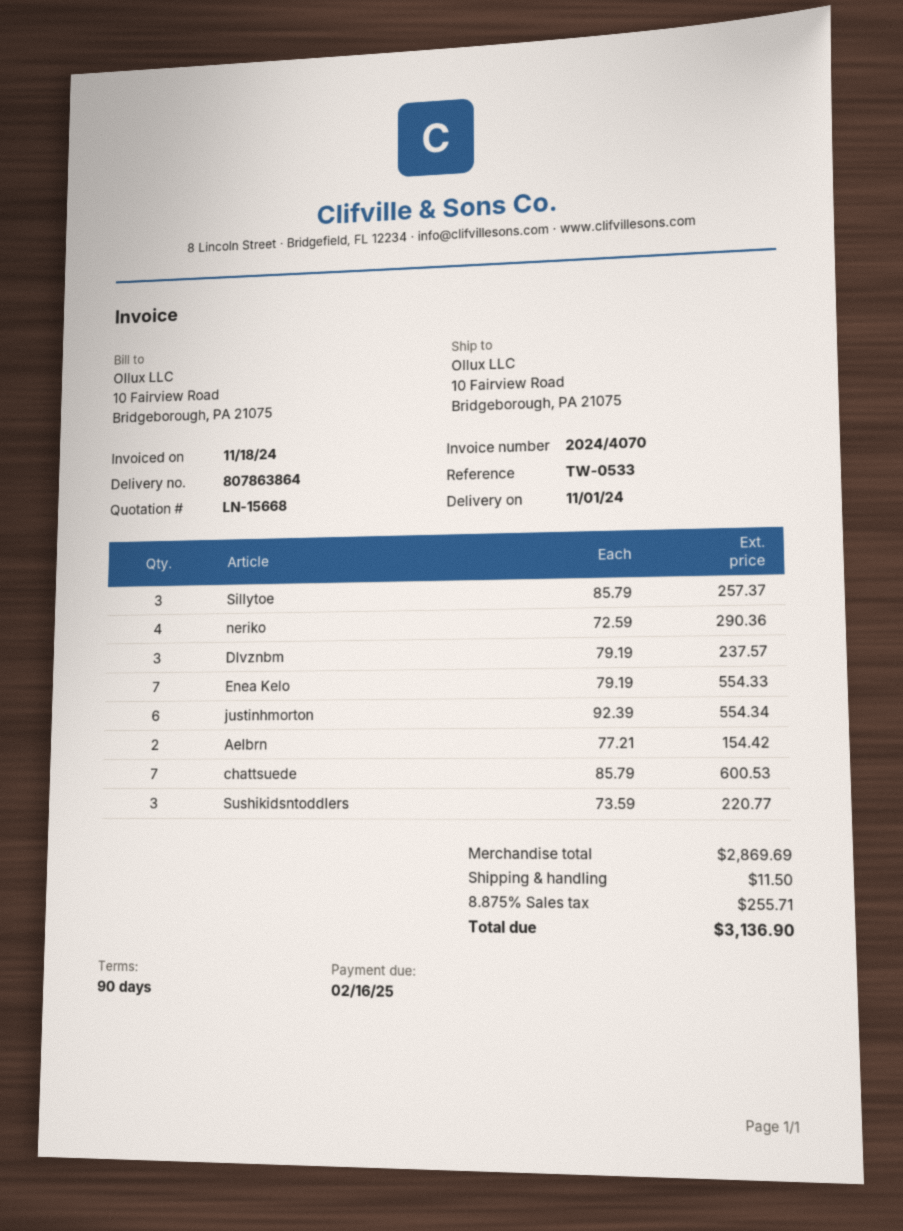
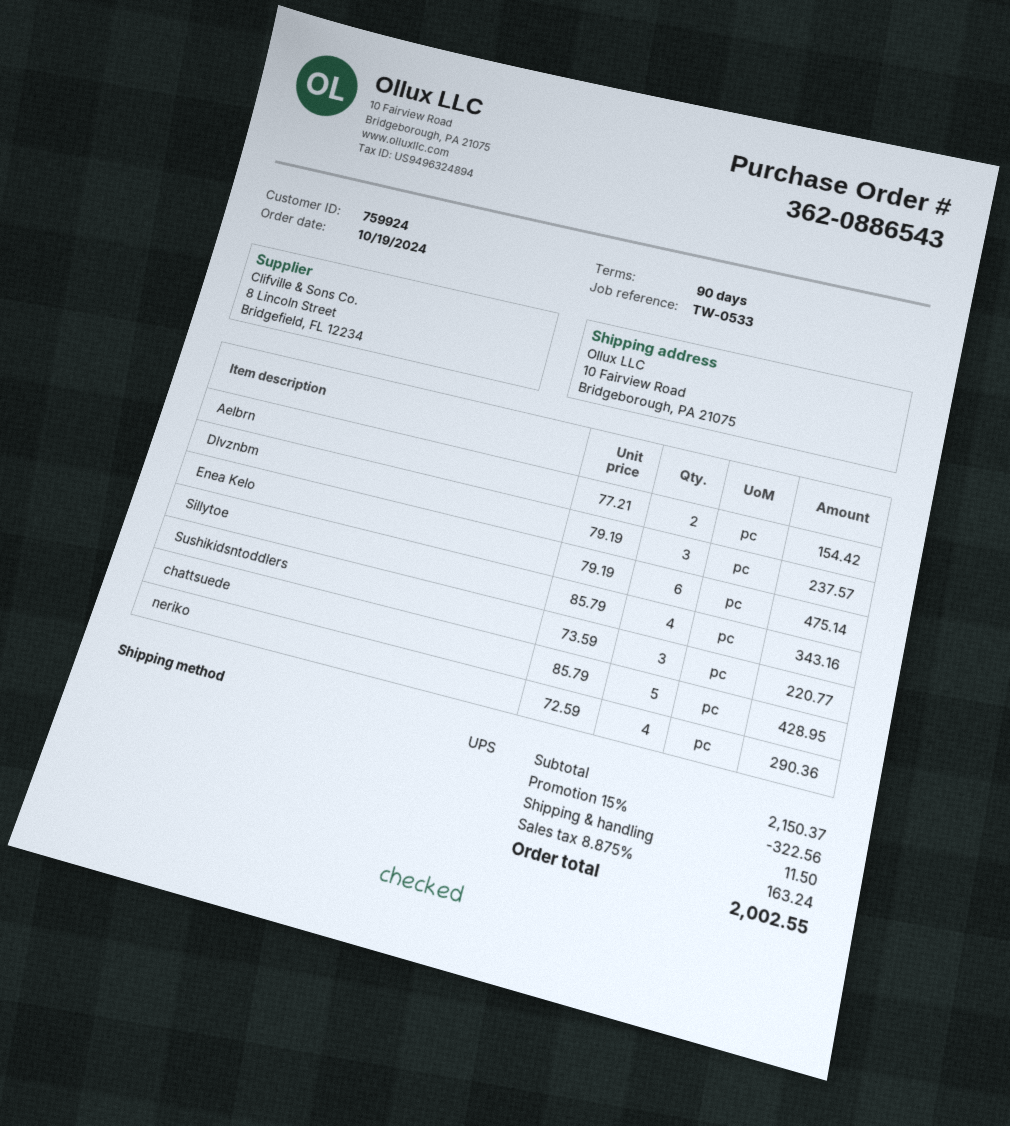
Sillytoe: 3 x 85.79 = 257.37 -> 4 x 85.79 = 343.16
Enea Kelo: 7 x 79.19 = 554.33 -> 6 x 79.19 = 475.14
justinhmorton: 6 x 92.39 = 554.34 -> none
chattsuede: 7 x 85.79 = 600.53 -> 5 x 85.79 = 428.95
subtotal: 2869.69 -> 2150.37
discount: none -> 15% = 322.56
tax: 8.875% = 255.71 -> 8.875% = 163.24
total: 3136.90 -> 2002.55

